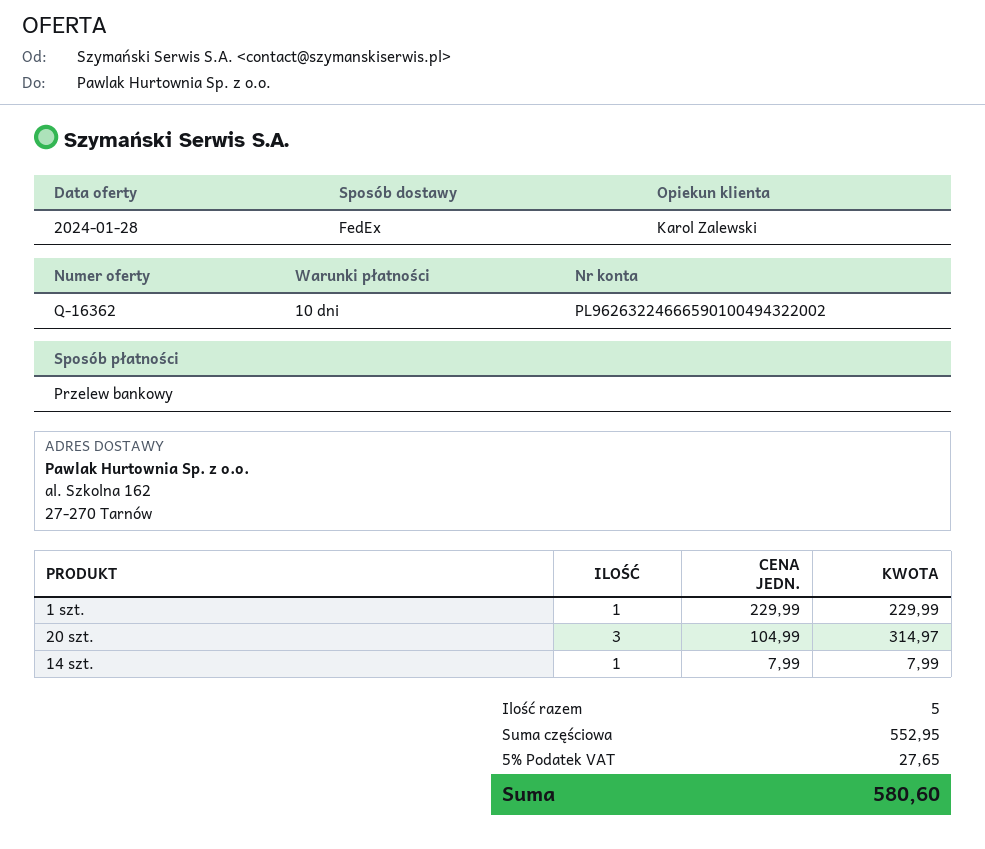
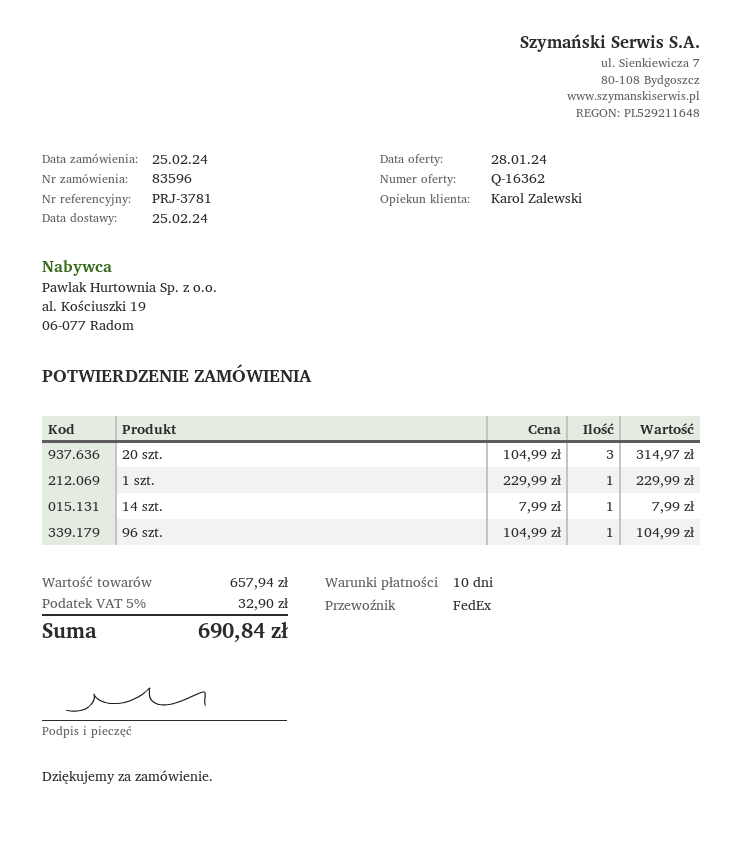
96 szt.: none -> 1 x 104.99 = 104.99
subtotal: 552.95 -> 657.94
tax: 5% = 27.65 -> 5% = 32.90
total: 580.60 -> 690.84

